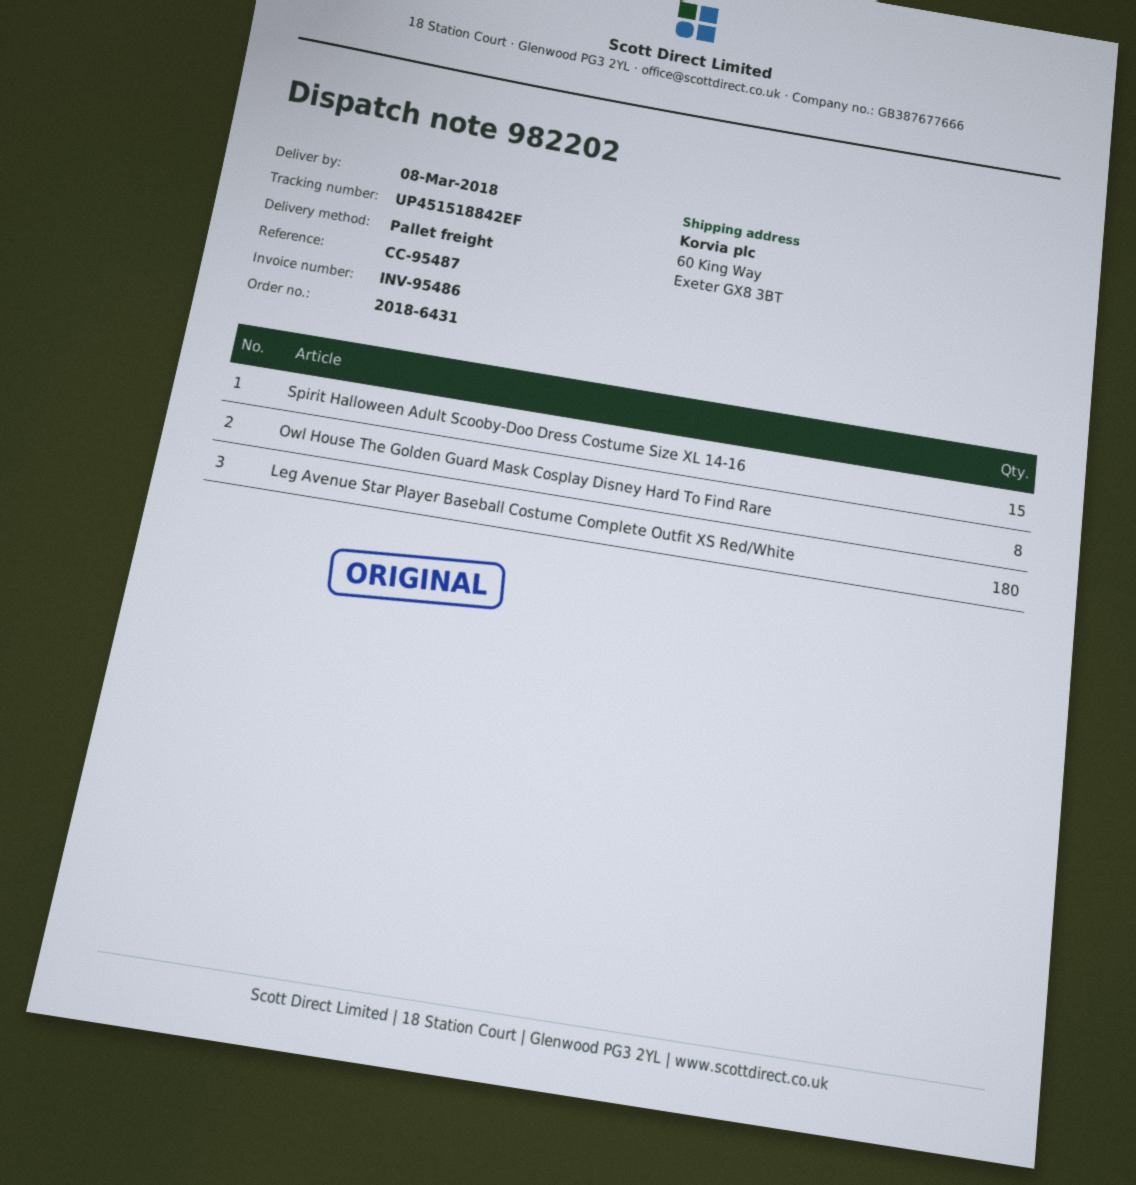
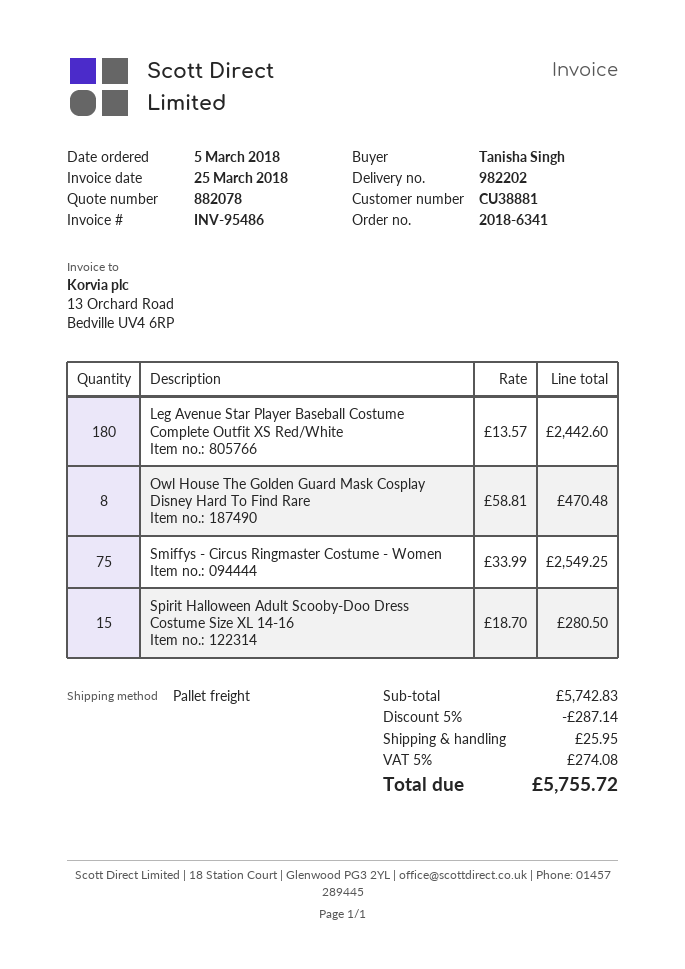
order number: 2018-6431 -> 2018-6341
Smiffys - Circus Ringmaster Costume - Women: none -> 75

